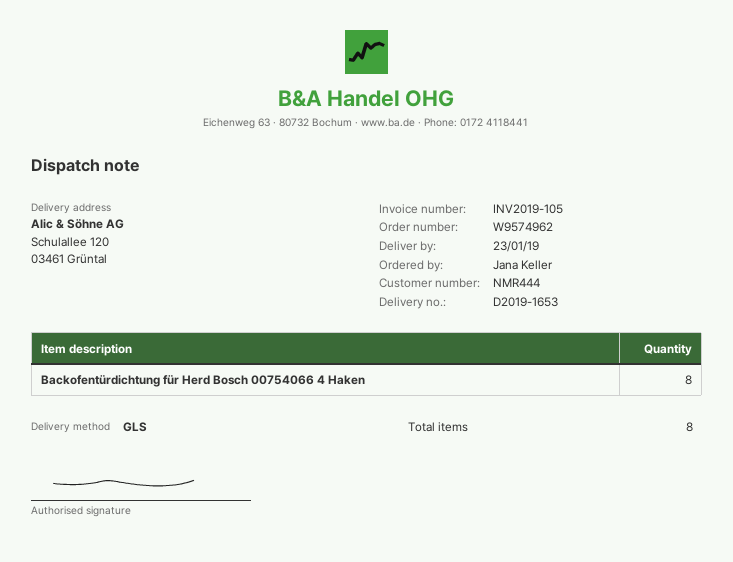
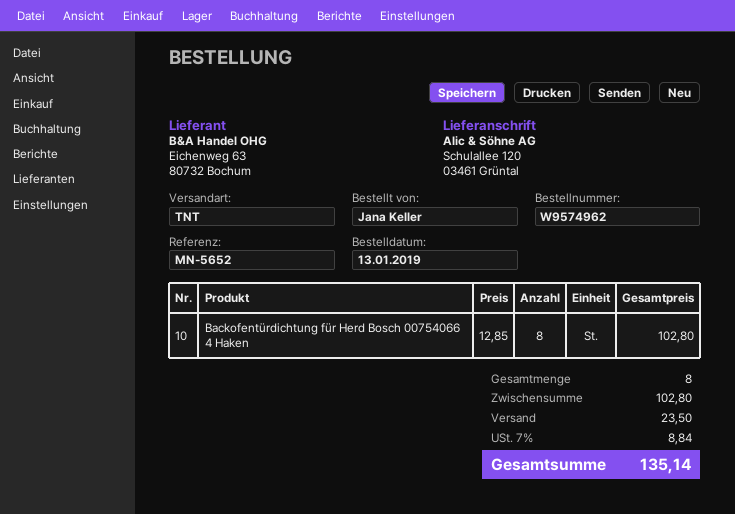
shipping method: GLS -> TNT

